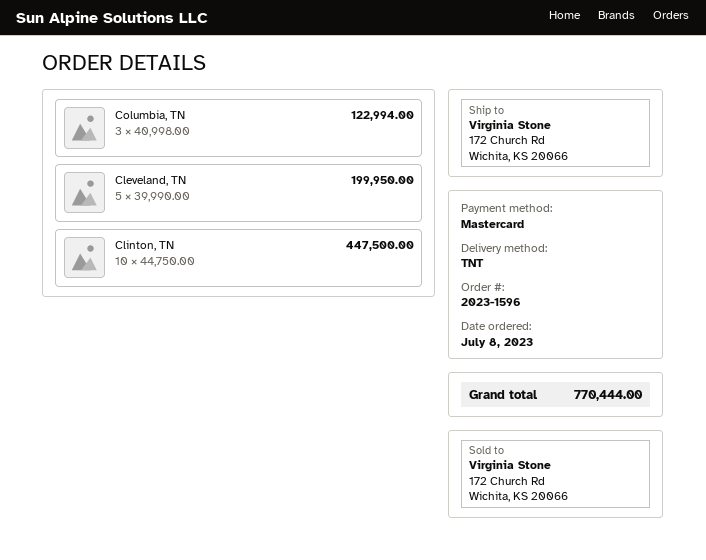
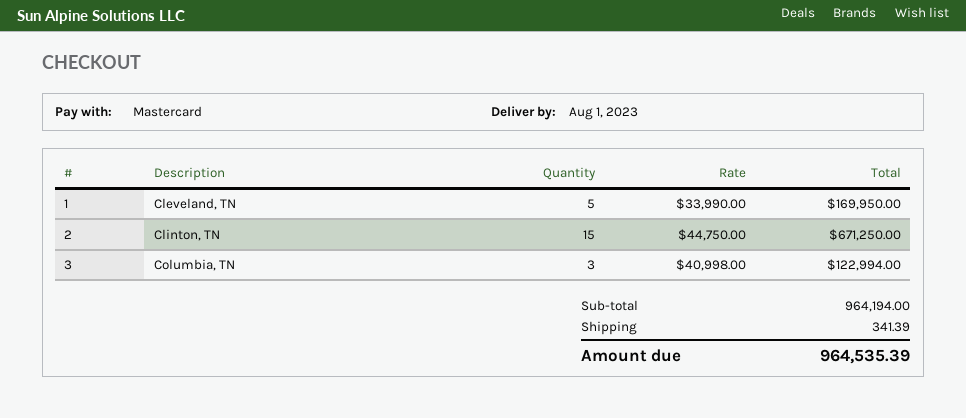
Cleveland, TN: 5 x 39990.00 = 199950.00 -> 5 x 33990.00 = 169950.00
Clinton, TN: 10 x 44750.00 = 447500.00 -> 15 x 44750.00 = 671250.00
shipping: none -> 341.39
total: 770444.00 -> 964535.39

